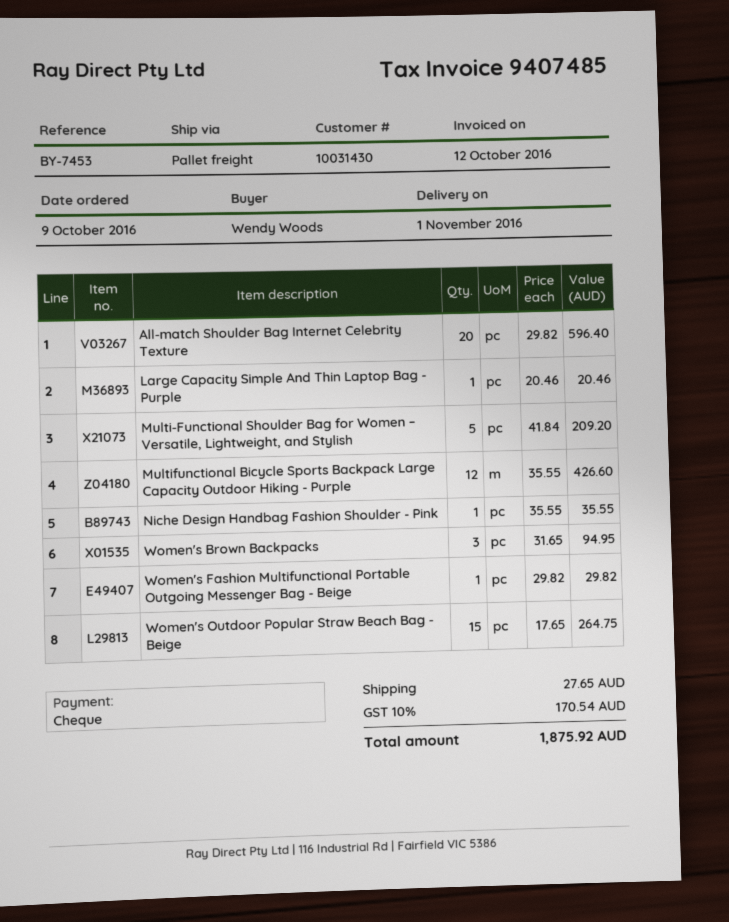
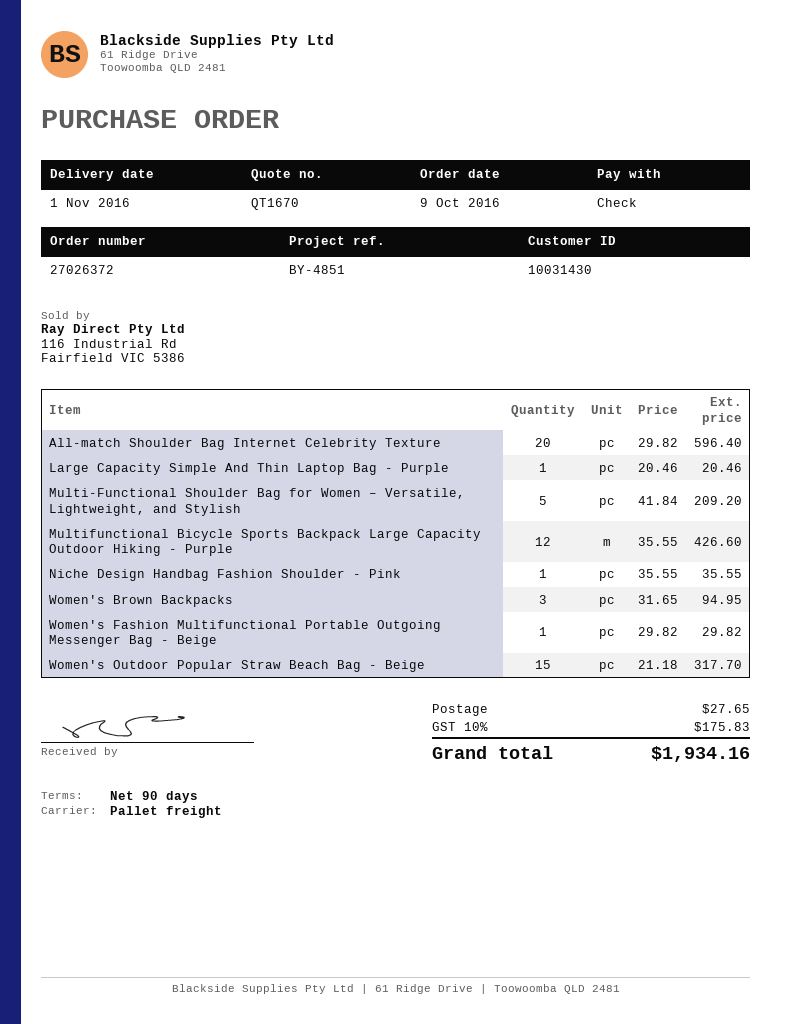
reference: BY-7453 -> BY-4851
Women's Outdoor Popular Straw Beach Bag - Beige: 15 x 17.65 = 264.75 -> 15 x 21.18 = 317.70
tax: 10% = 170.54 -> 10% = 175.83
total: 1875.92 -> 1934.16

